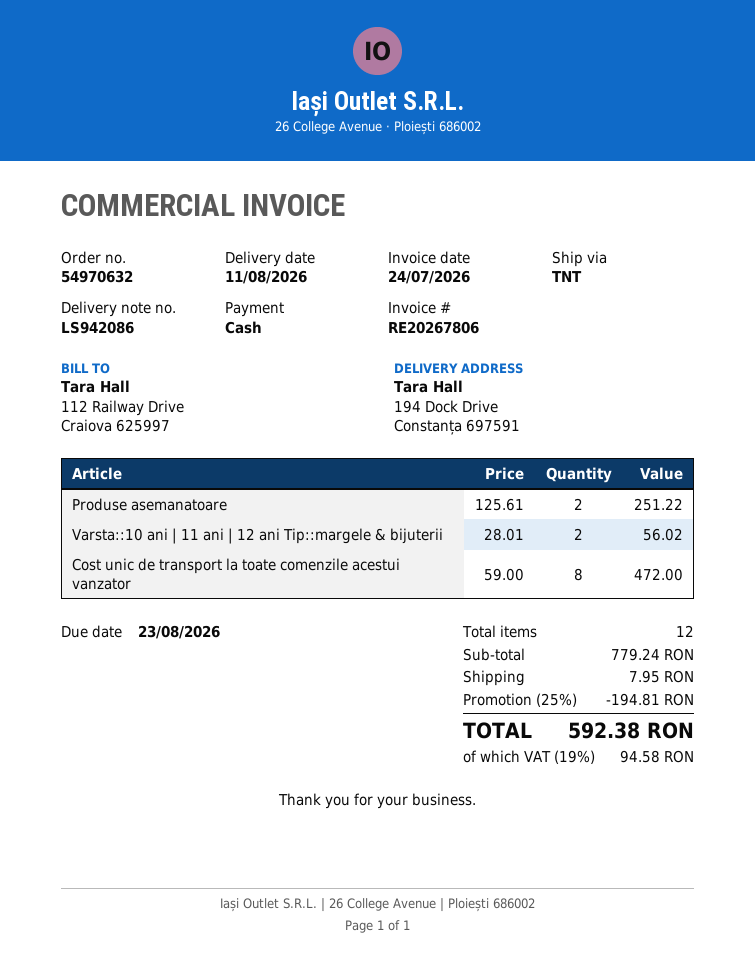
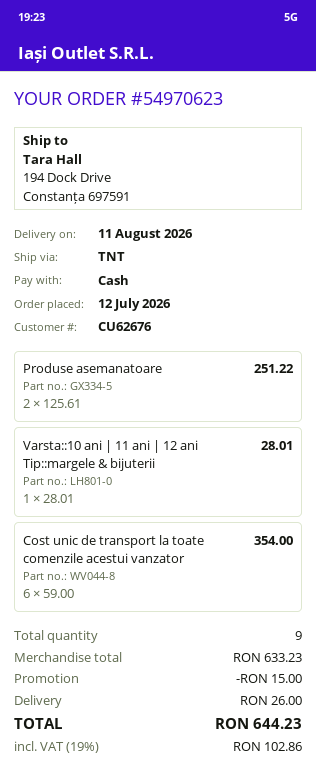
order number: 54970632 -> 54970623
Varsta::10 ani | 11 ani | 12 ani Tip::margele & bijuterii: 2 x 28.01 = 56.02 -> 1 x 28.01 = 28.01
Cost unic de transport la toate comenzile acestui vanzator: 8 x 59.00 = 472.00 -> 6 x 59.00 = 354.00
total quantity: 12 -> 9
subtotal: 779.24 -> 633.23
discount: 194.81 -> 15.00
shipping: 7.95 -> 26.00
tax: 19% = 94.58 -> 19% = 102.86
total: 592.38 -> 644.23

